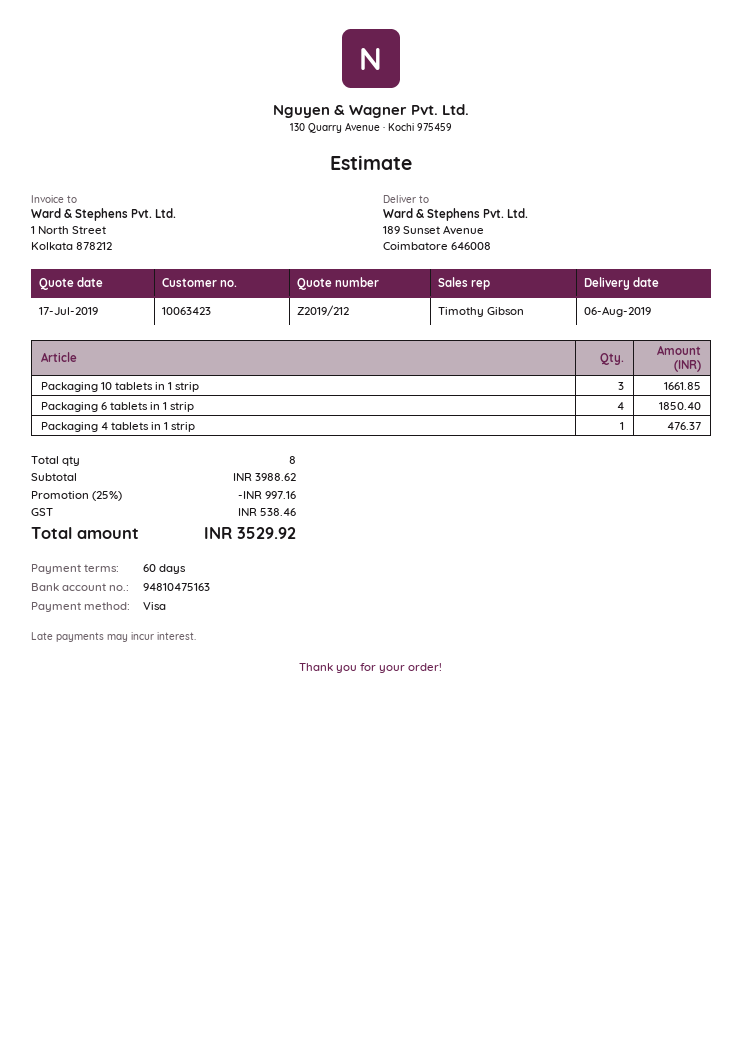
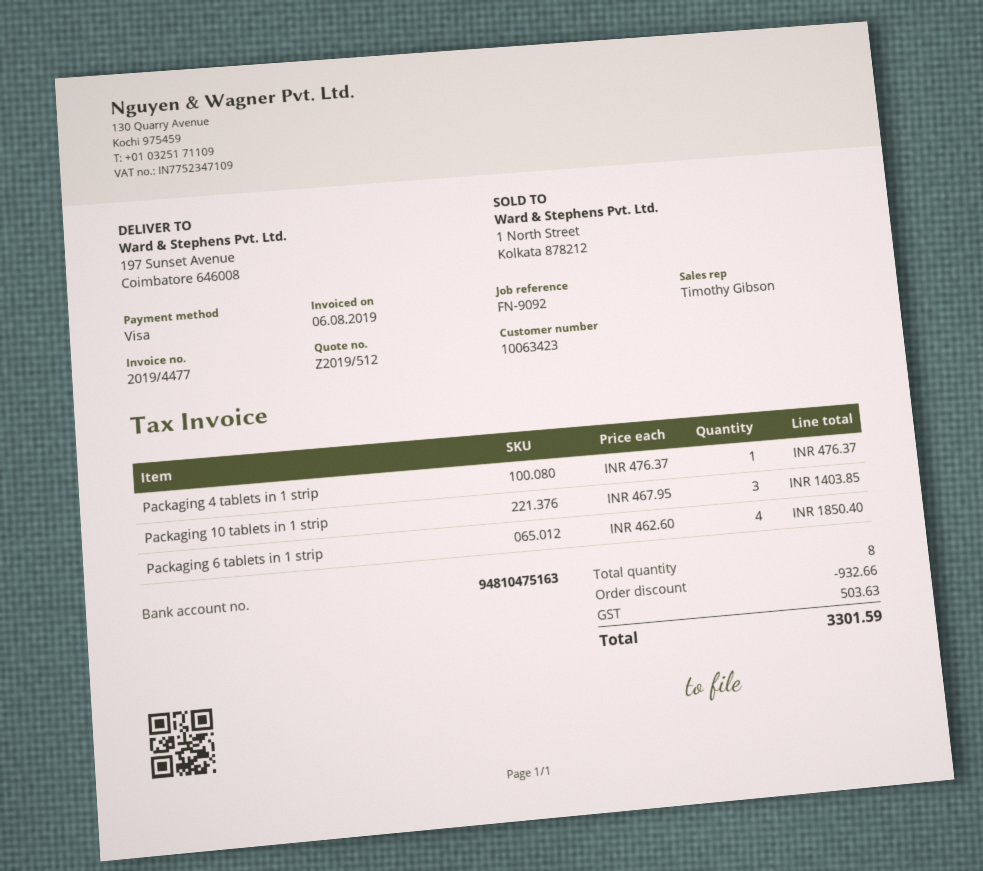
quote number: Z2019/212 -> Z2019/512
ship to: 189 Sunset Avenue, Coimbatore 646008 -> 197 Sunset Avenue, Coimbatore 646008
Packaging 10 tablets in 1 strip: 3 for 1661.85 -> 3 for 1403.85
discount: 997.16 -> 932.66
tax: 538.46 -> 503.63
total: 3529.92 -> 3301.59

